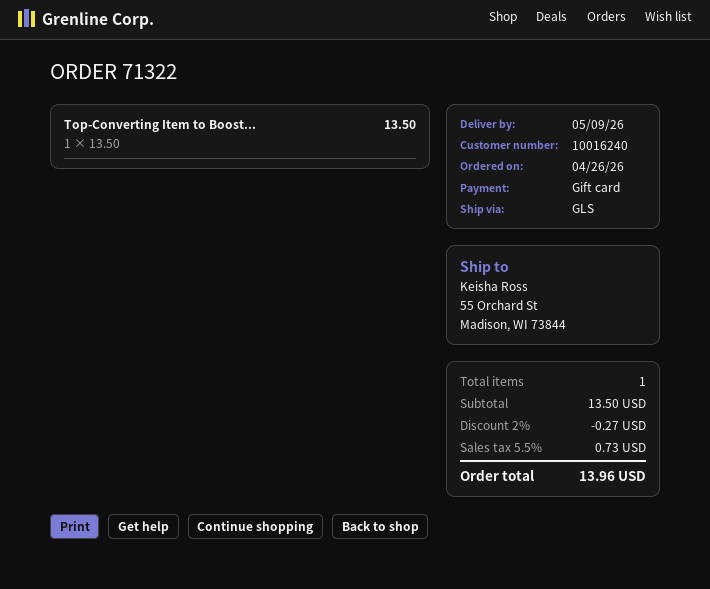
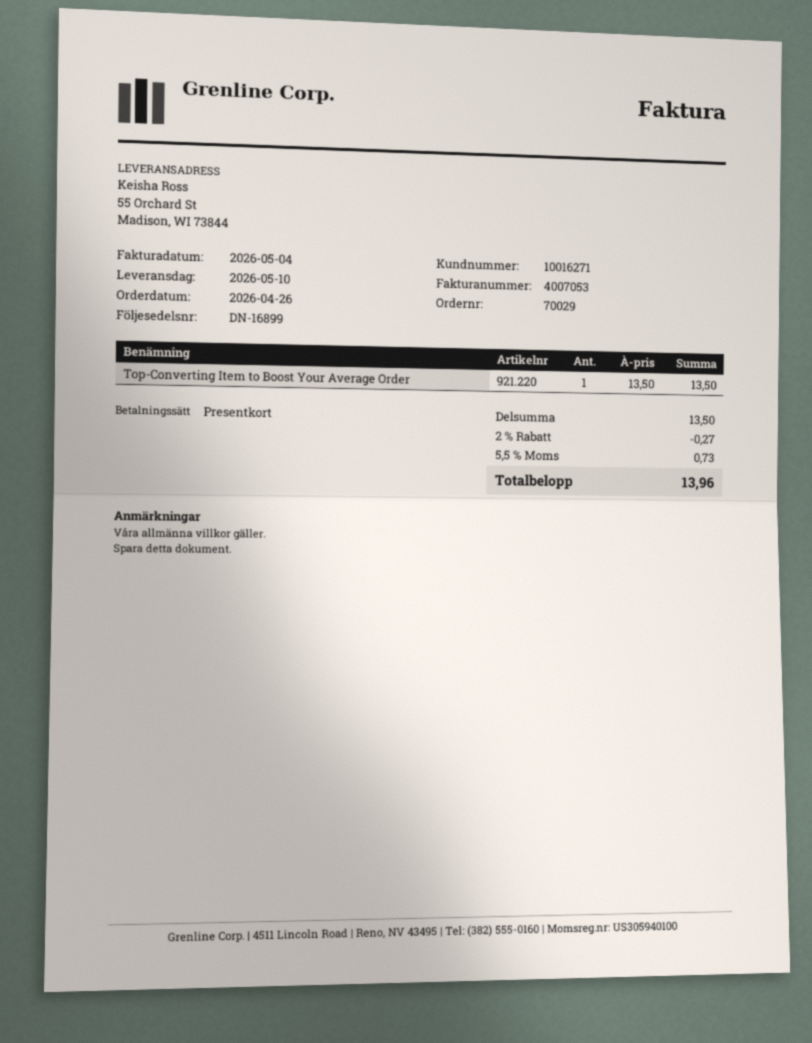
order number: 71322 -> 70029
delivery date: 2026-05-09 -> 2026-05-10
customer number: 10016240 -> 10016271

